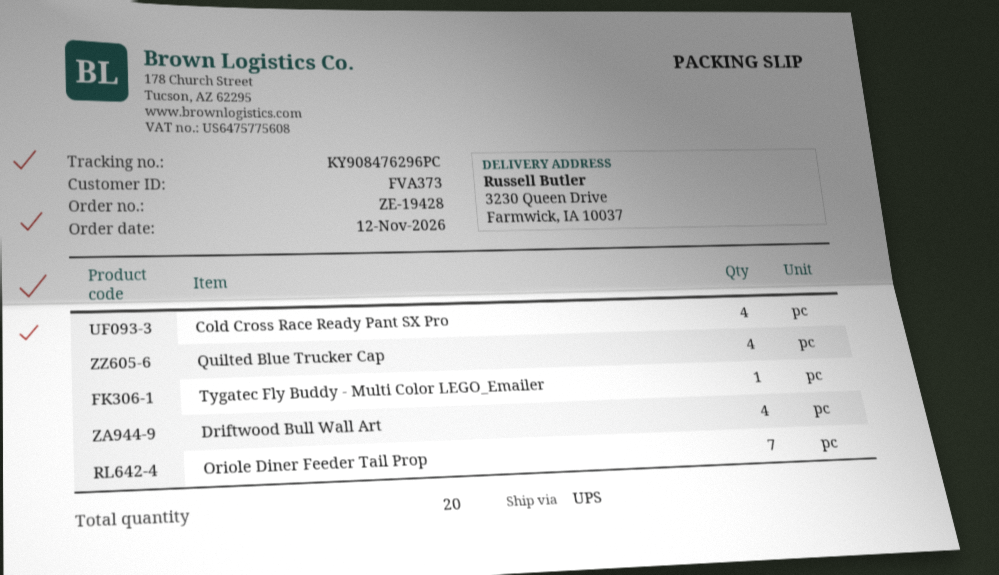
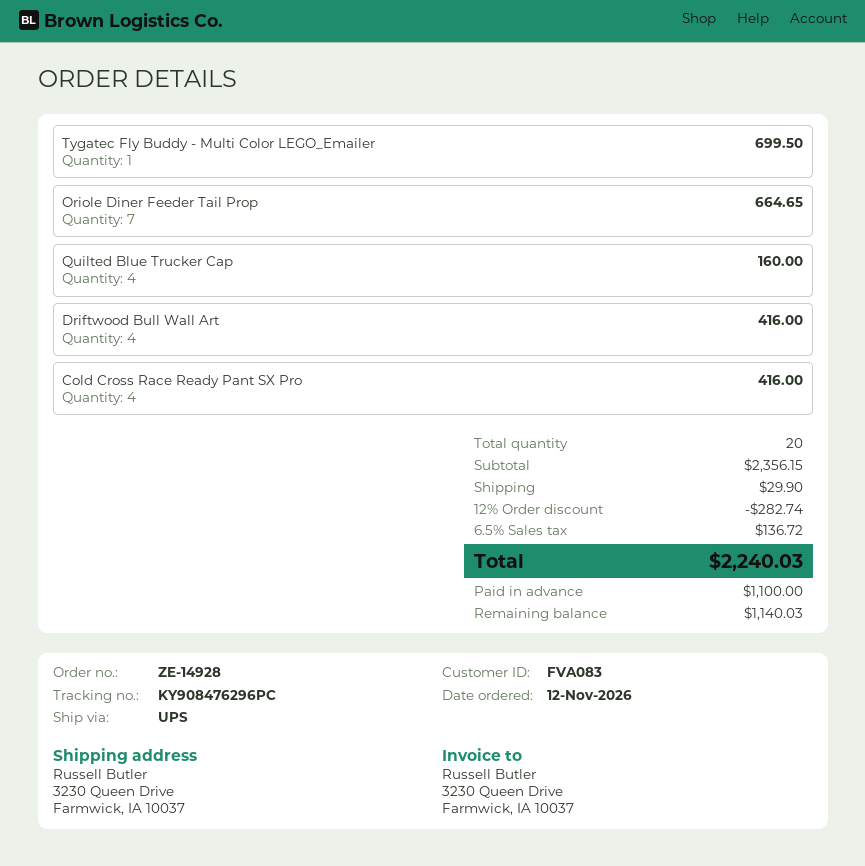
order number: ZE-19428 -> ZE-14928
customer number: FVA373 -> FVA083

